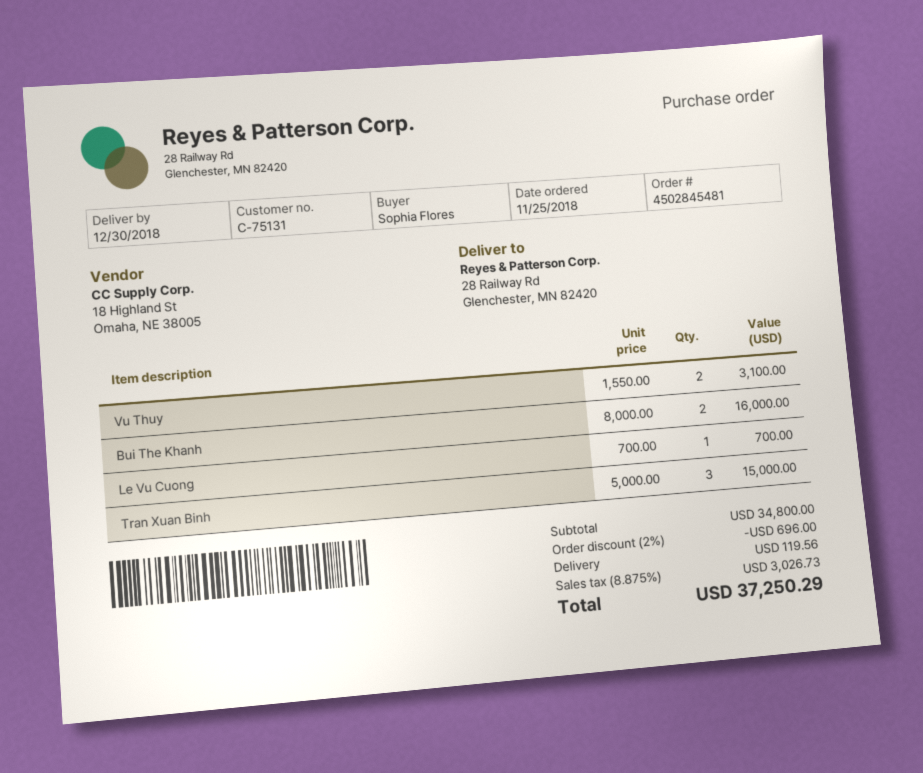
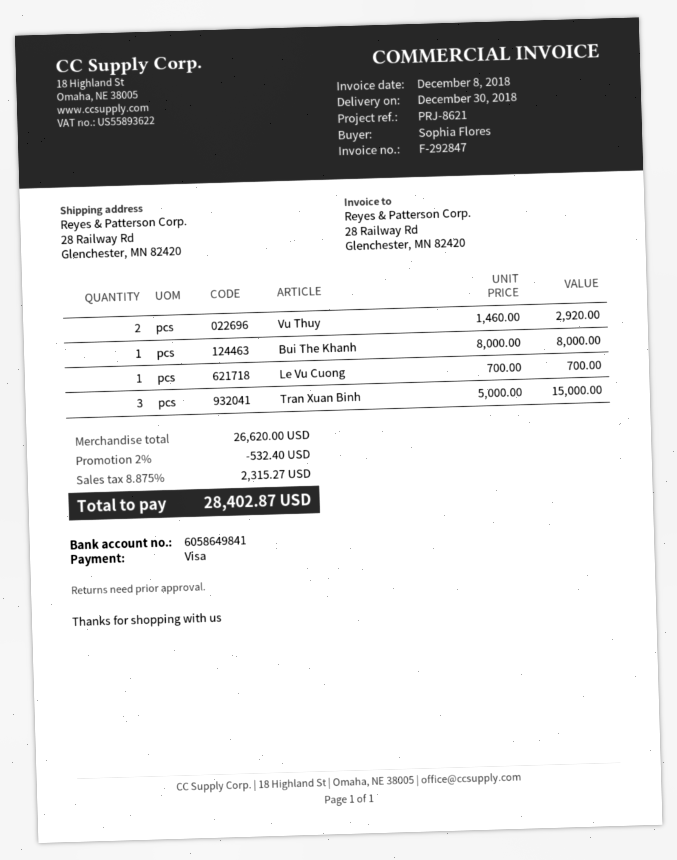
Vu Thuy: 2 x 1550.00 = 3100.00 -> 2 x 1460.00 = 2920.00
Bui The Khanh: 2 x 8000.00 = 16000.00 -> 1 x 8000.00 = 8000.00
subtotal: 34800.00 -> 26620.00
discount: 2% = 696.00 -> 2% = 532.40
shipping: 119.56 -> none
tax: 8.875% = 3026.73 -> 8.875% = 2315.27
total: 37250.29 -> 28402.87

